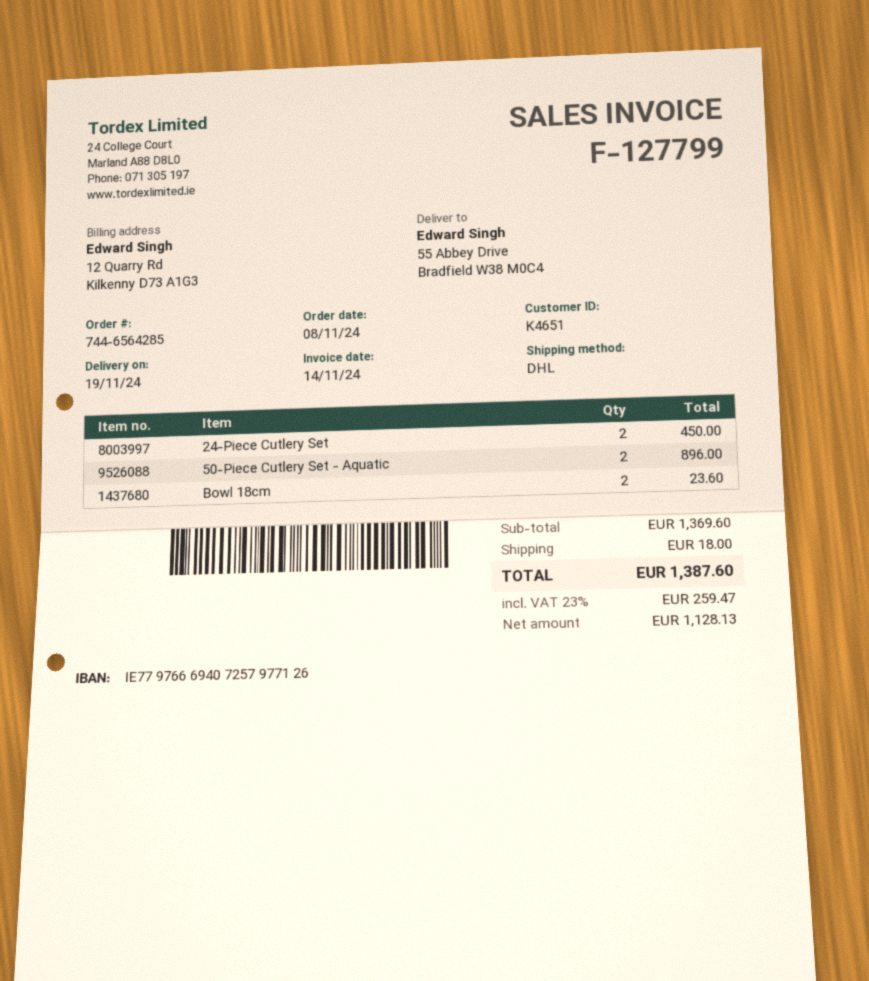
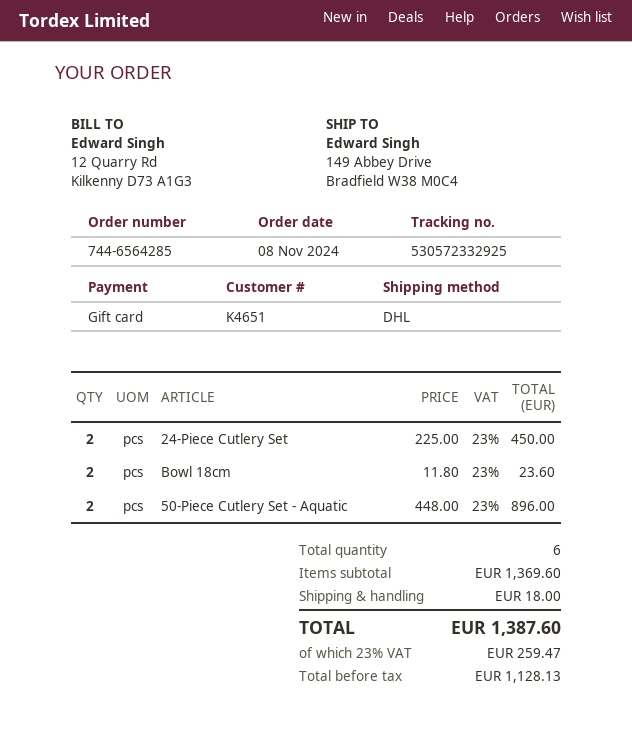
ship to: 55 Abbey Drive, Bradfield W38 M0C4 -> 149 Abbey Drive, Bradfield W38 M0C4

